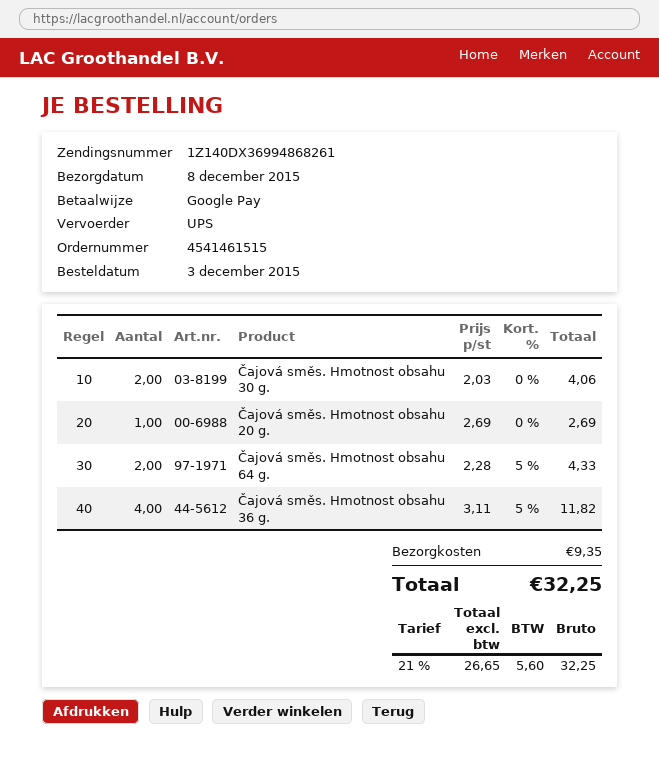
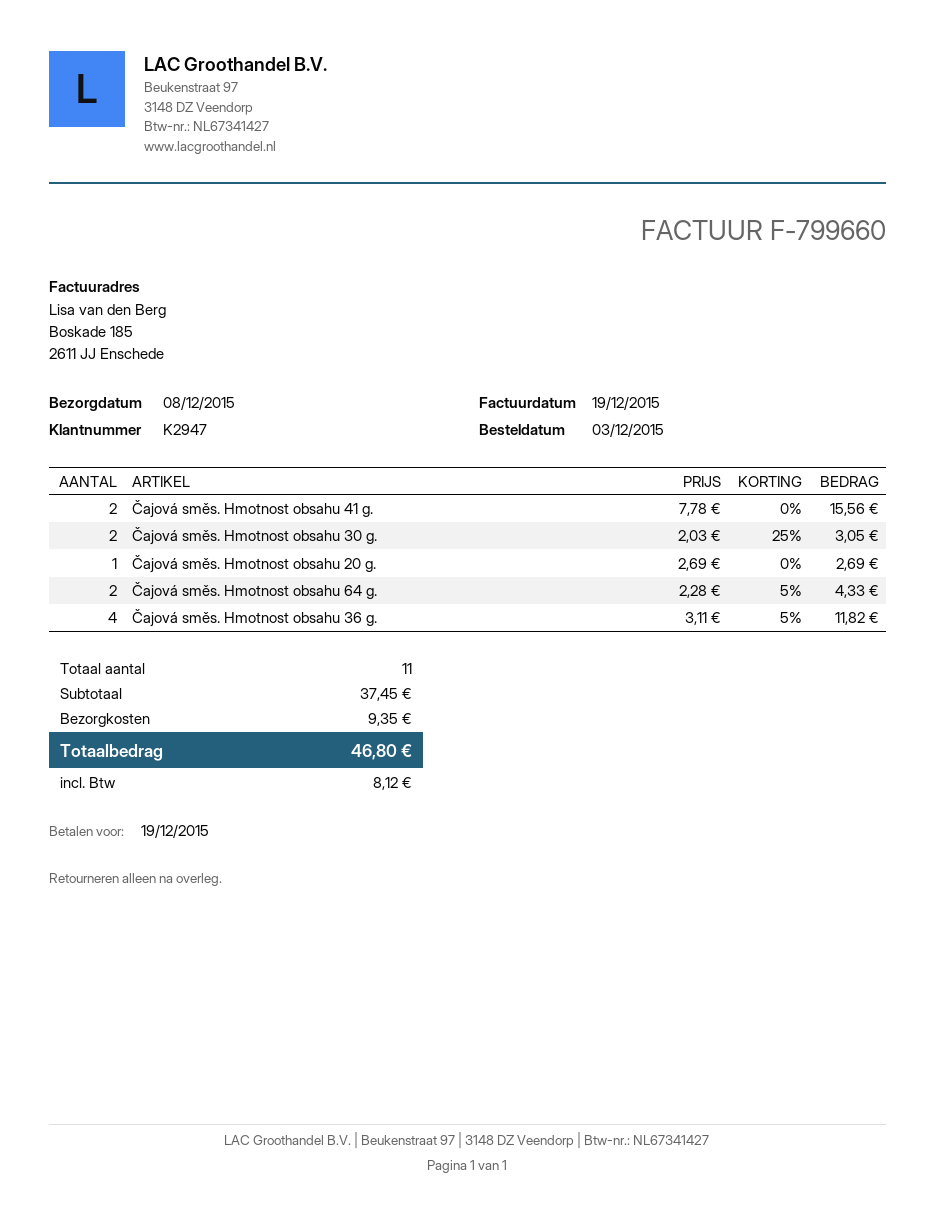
Čajová směs. Hmotnost obsahu 30 g.: 2 x 2.03 = 4.06 -> 2 x 2.03 - 25% = 3.05
Čajová směs. Hmotnost obsahu 41 g.: none -> 2 x 7.78 = 15.56
tax: 5.60 -> 8.12
total: 32.25 -> 46.80

